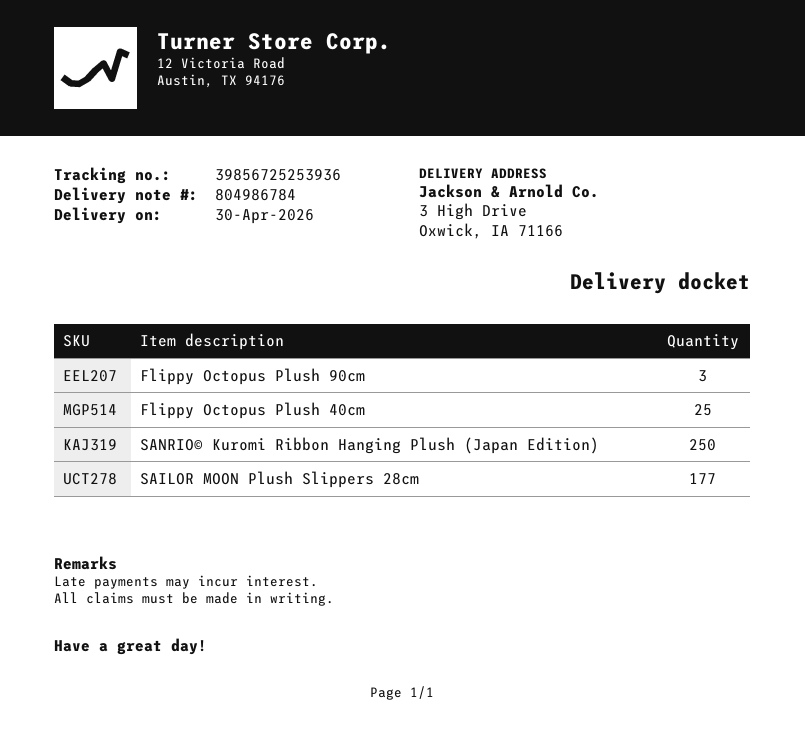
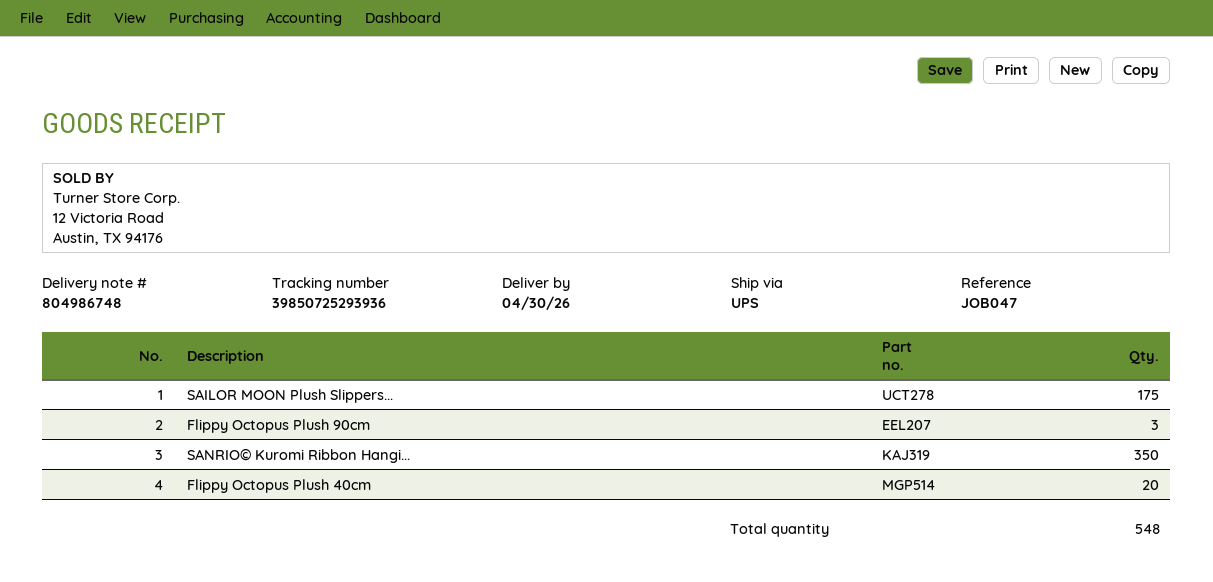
delivery note number: 804986784 -> 804986748
tracking number: 39856725253936 -> 39850725293936
Flippy Octopus Plush 40cm: 25 -> 20
SANRIO© Kuromi Ribbon Hanging Plush (Japan Edition): 250 -> 350
SAILOR MOON Plush Slippers 28cm: 177 -> 175

